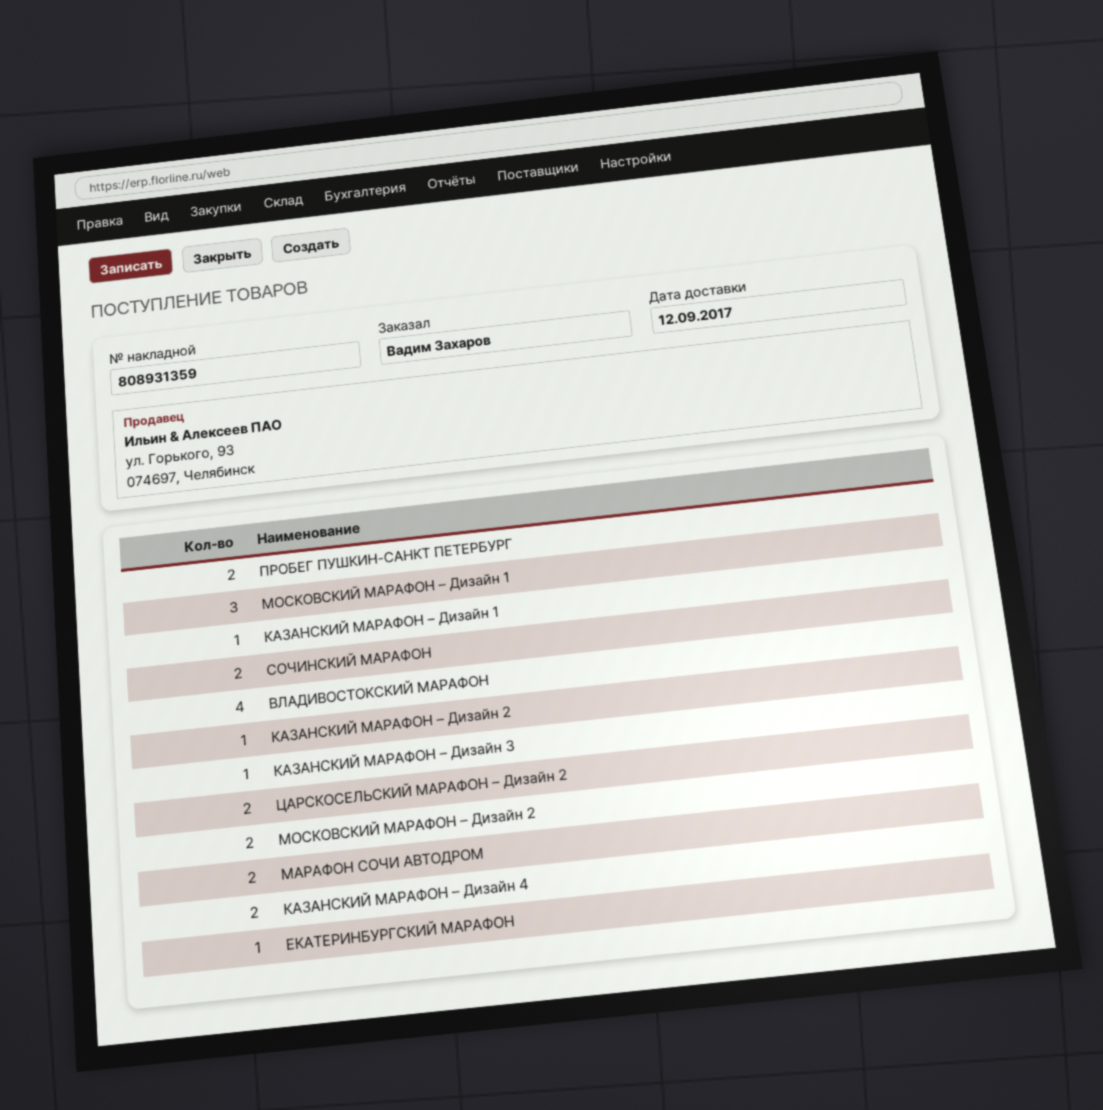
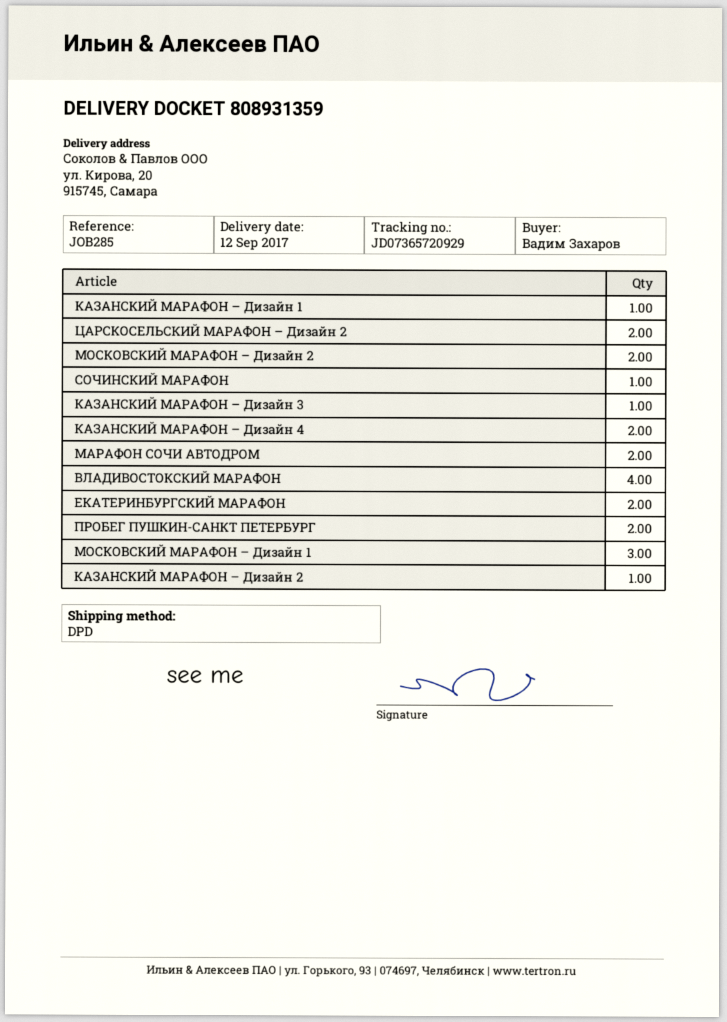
СОЧИНСКИЙ МАРАФОН: 2 -> 1
ЕКАТЕРИНБУРГСКИЙ МАРАФОН: 1 -> 2

